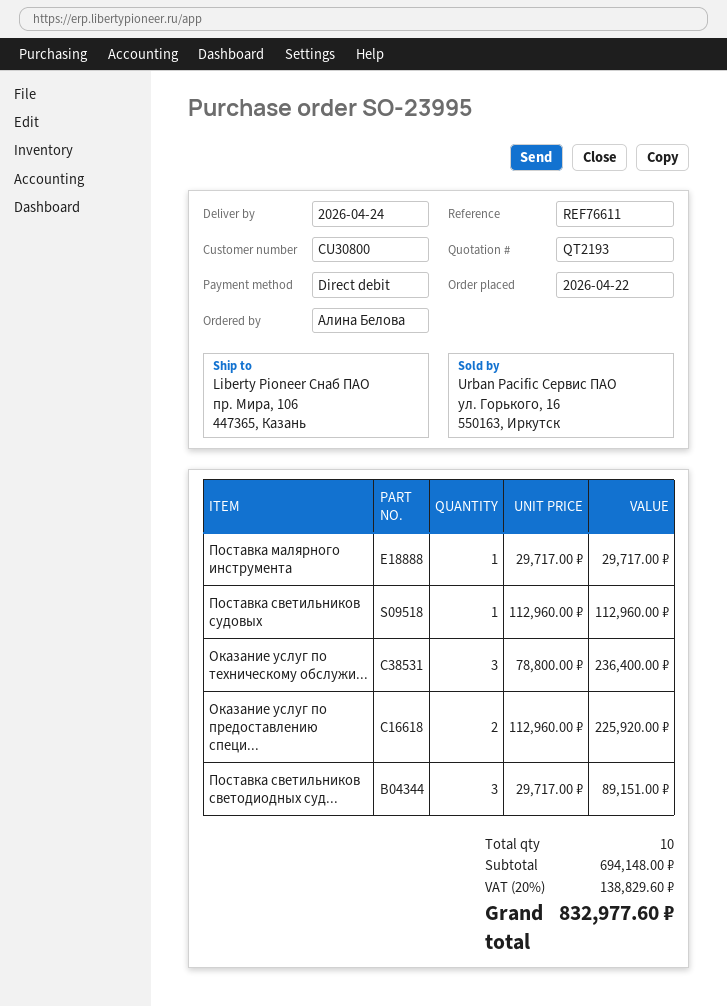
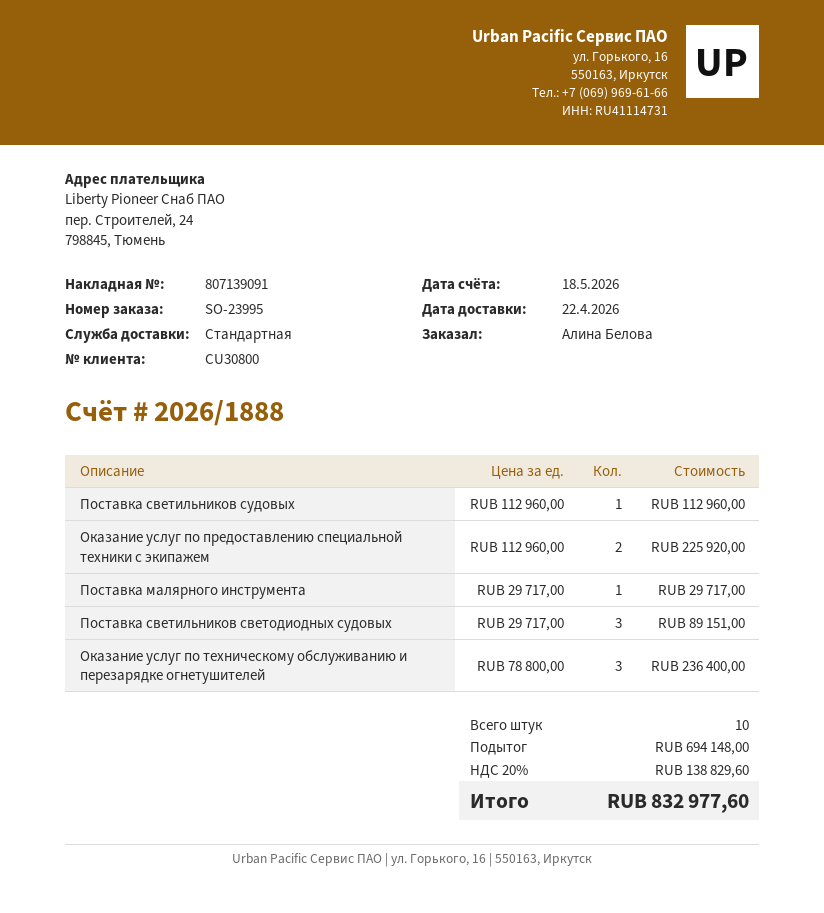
delivery date: 2026-04-24 -> 2026-04-22

